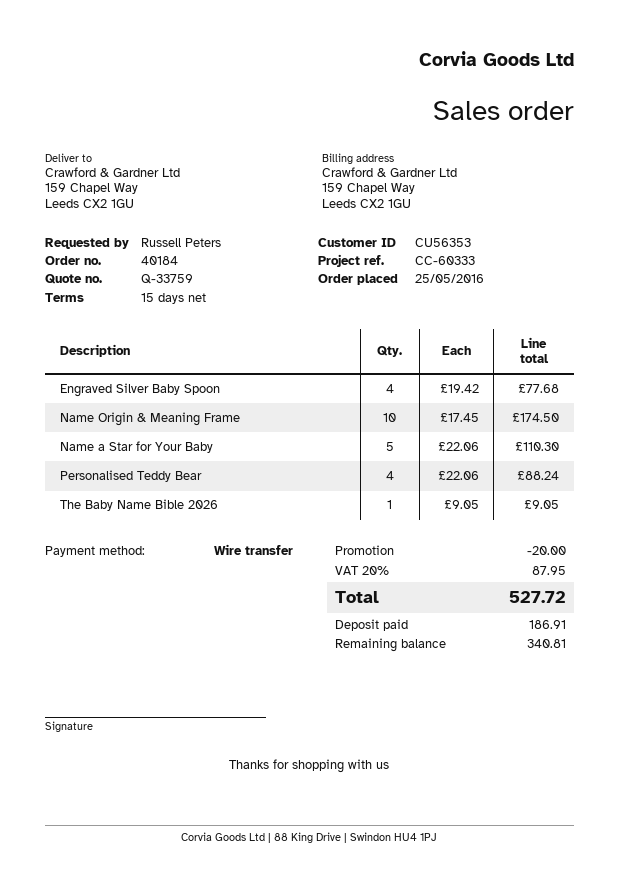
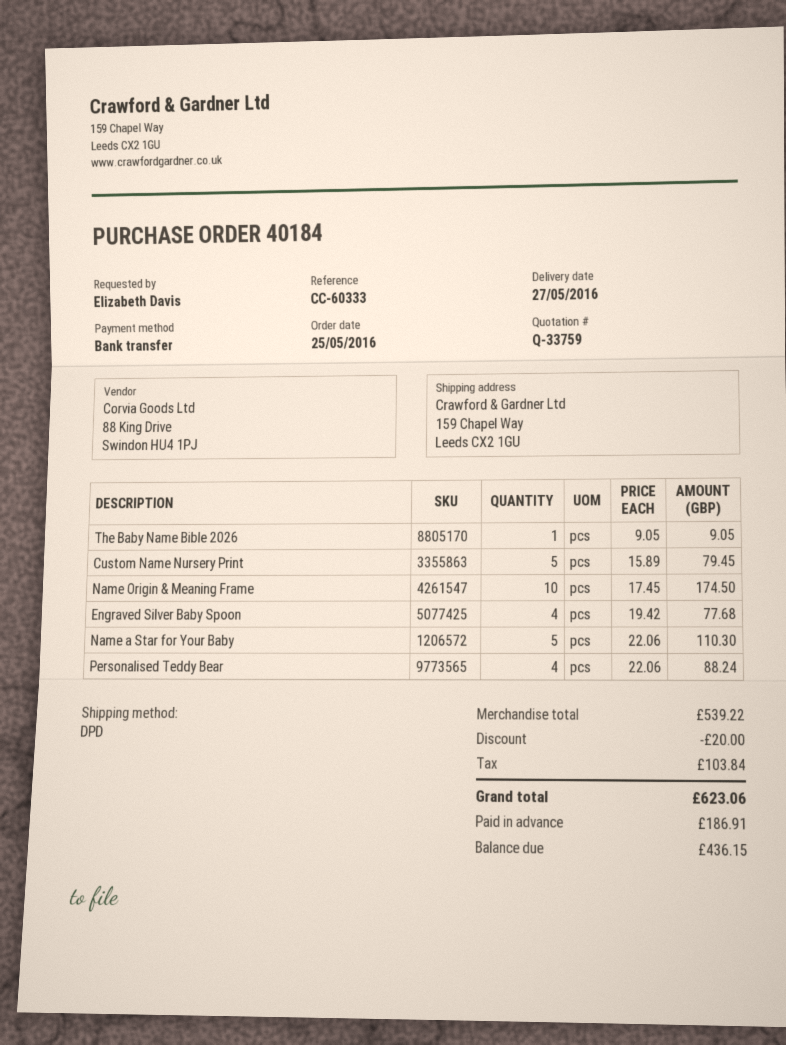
ordered by: Russell Peters -> Elizabeth Davis
Custom Name Nursery Print: none -> 5 x 15.89 = 79.45
tax: 87.95 -> 103.84
total: 527.72 -> 623.06
balance: 340.81 -> 436.15

